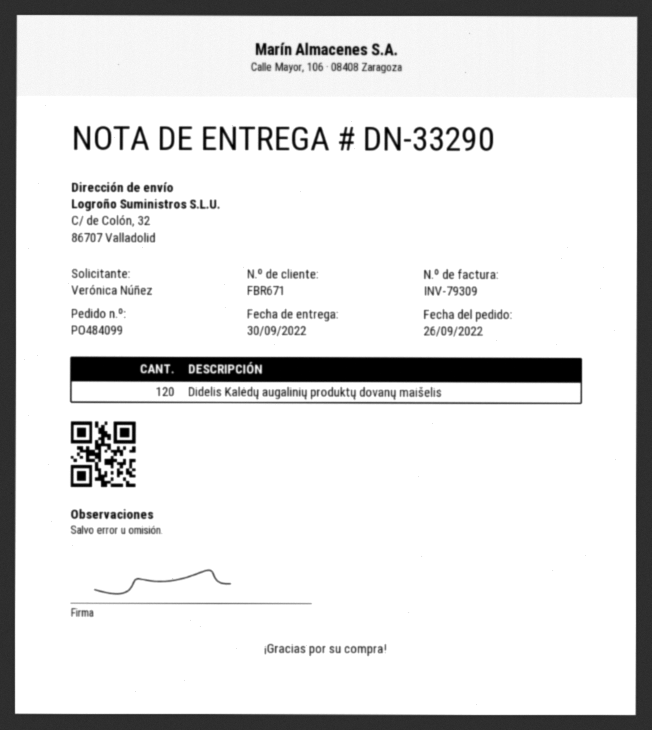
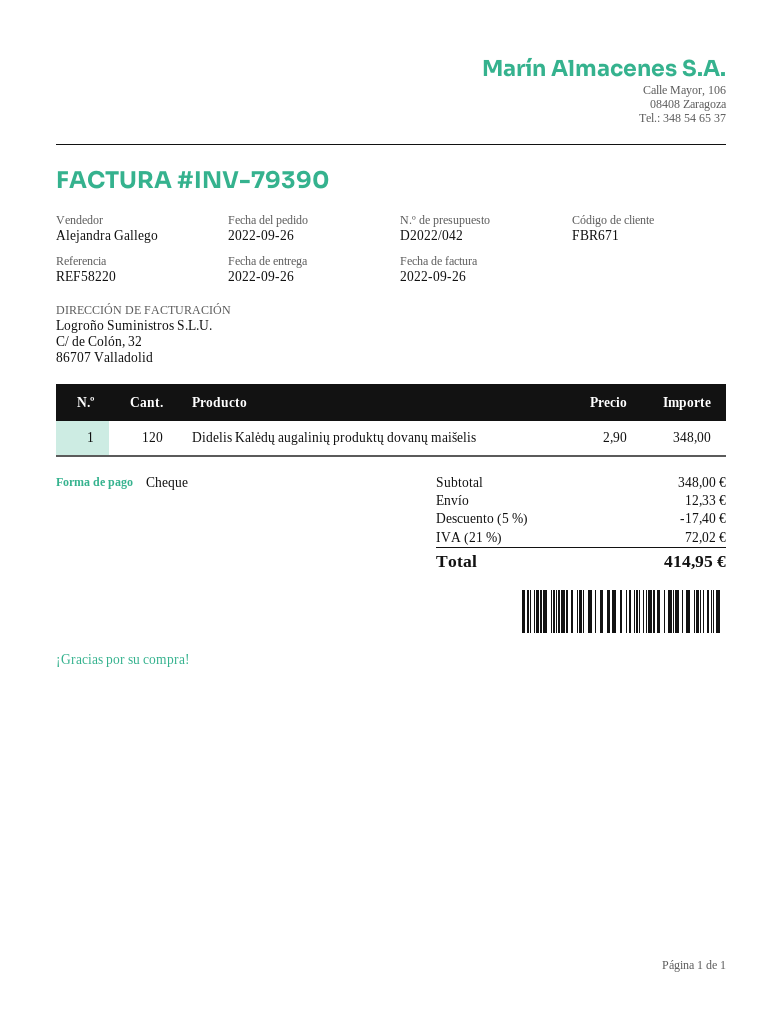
delivery date: 2022-09-30 -> 2022-09-26
invoice number: INV-79309 -> INV-79390

